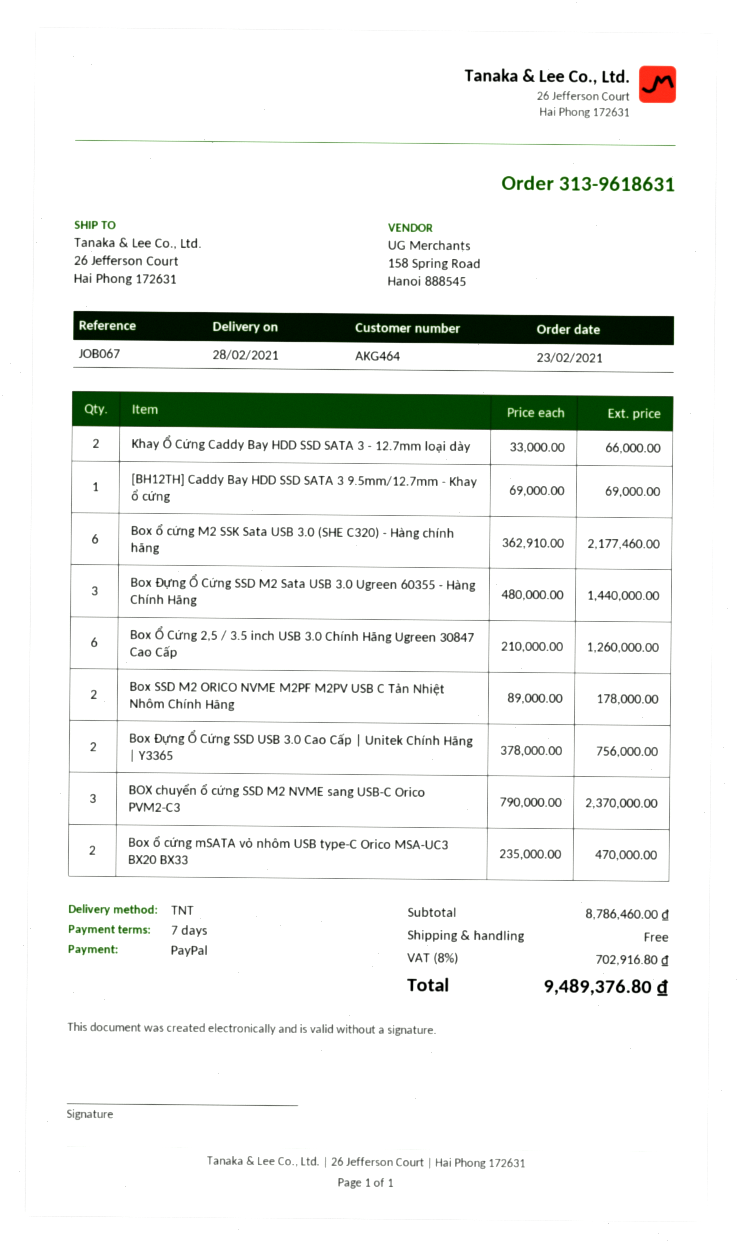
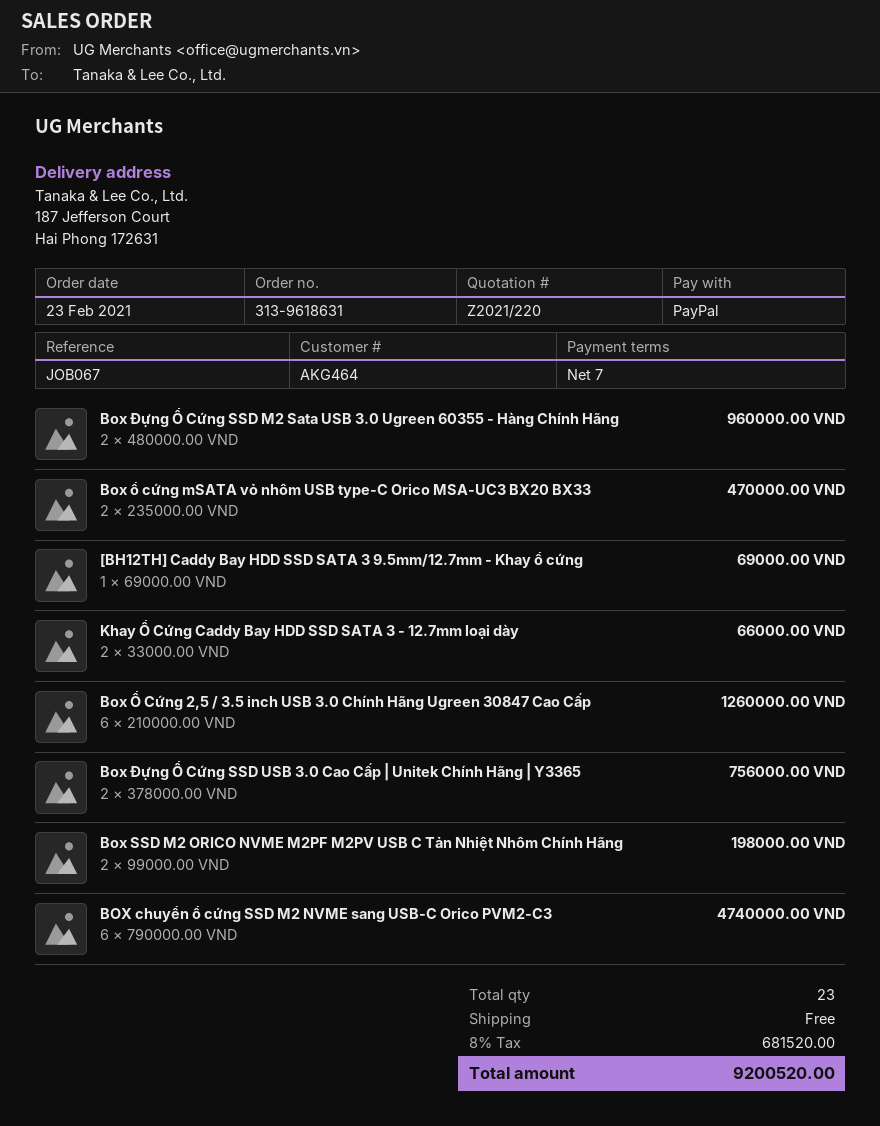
ship to: 26 Jefferson Court, Hai Phong 172631 -> 187 Jefferson Court, Hai Phong 172631
Box ổ cứng M2 SSK Sata USB 3.0 (SHE C320) - Hàng chính hãng: 6 x 362910.00 = 2177460.00 -> none
Box Đựng Ổ Cứng SSD M2 Sata USB 3.0 Ugreen 60355 - Hàng Chính Hãng: 3 x 480000.00 = 1440000.00 -> 2 x 480000.00 = 960000.00
Box SSD M2 ORICO NVME M2PF M2PV USB C Tản Nhiệt Nhôm Chính Hãng: 2 x 89000.00 = 178000.00 -> 2 x 99000.00 = 198000.00
BOX chuyển ổ cứng SSD M2 NVME sang USB-C Orico PVM2-C3: 3 x 790000.00 = 2370000.00 -> 6 x 790000.00 = 4740000.00
tax: 8% = 702916.80 -> 8% = 681520.00
total: 9489376.80 -> 9200520.00

